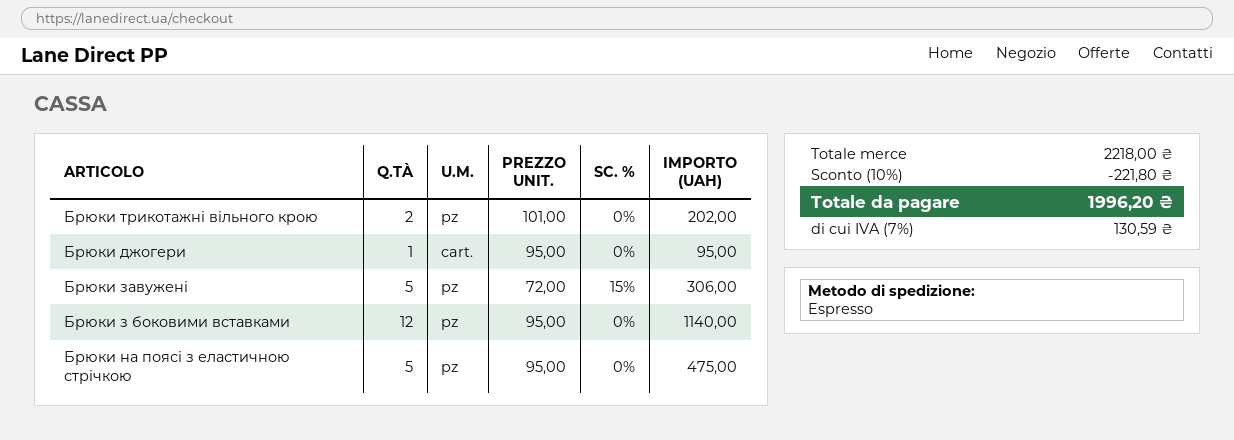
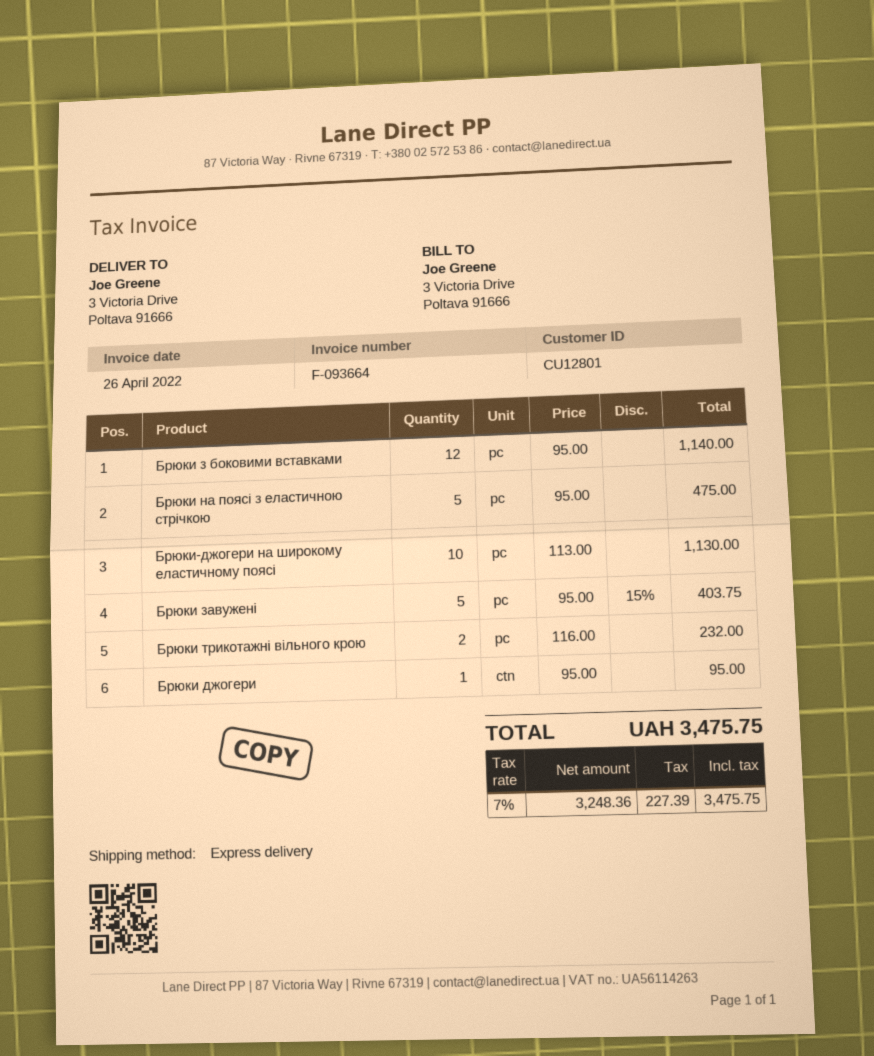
Брюки трикотажні вільного крою: 2 x 101.00 = 202.00 -> 2 x 116.00 = 232.00
Брюки завужені: 5 x 72.00 - 15% = 306.00 -> 5 x 95.00 - 15% = 403.75
Брюки-джогери на широкому еластичному поясі: none -> 10 x 113.00 = 1130.00
discount: 10% = 221.80 -> none
tax: 7% = 130.59 -> 7% = 227.39
total: 1996.20 -> 3475.75

